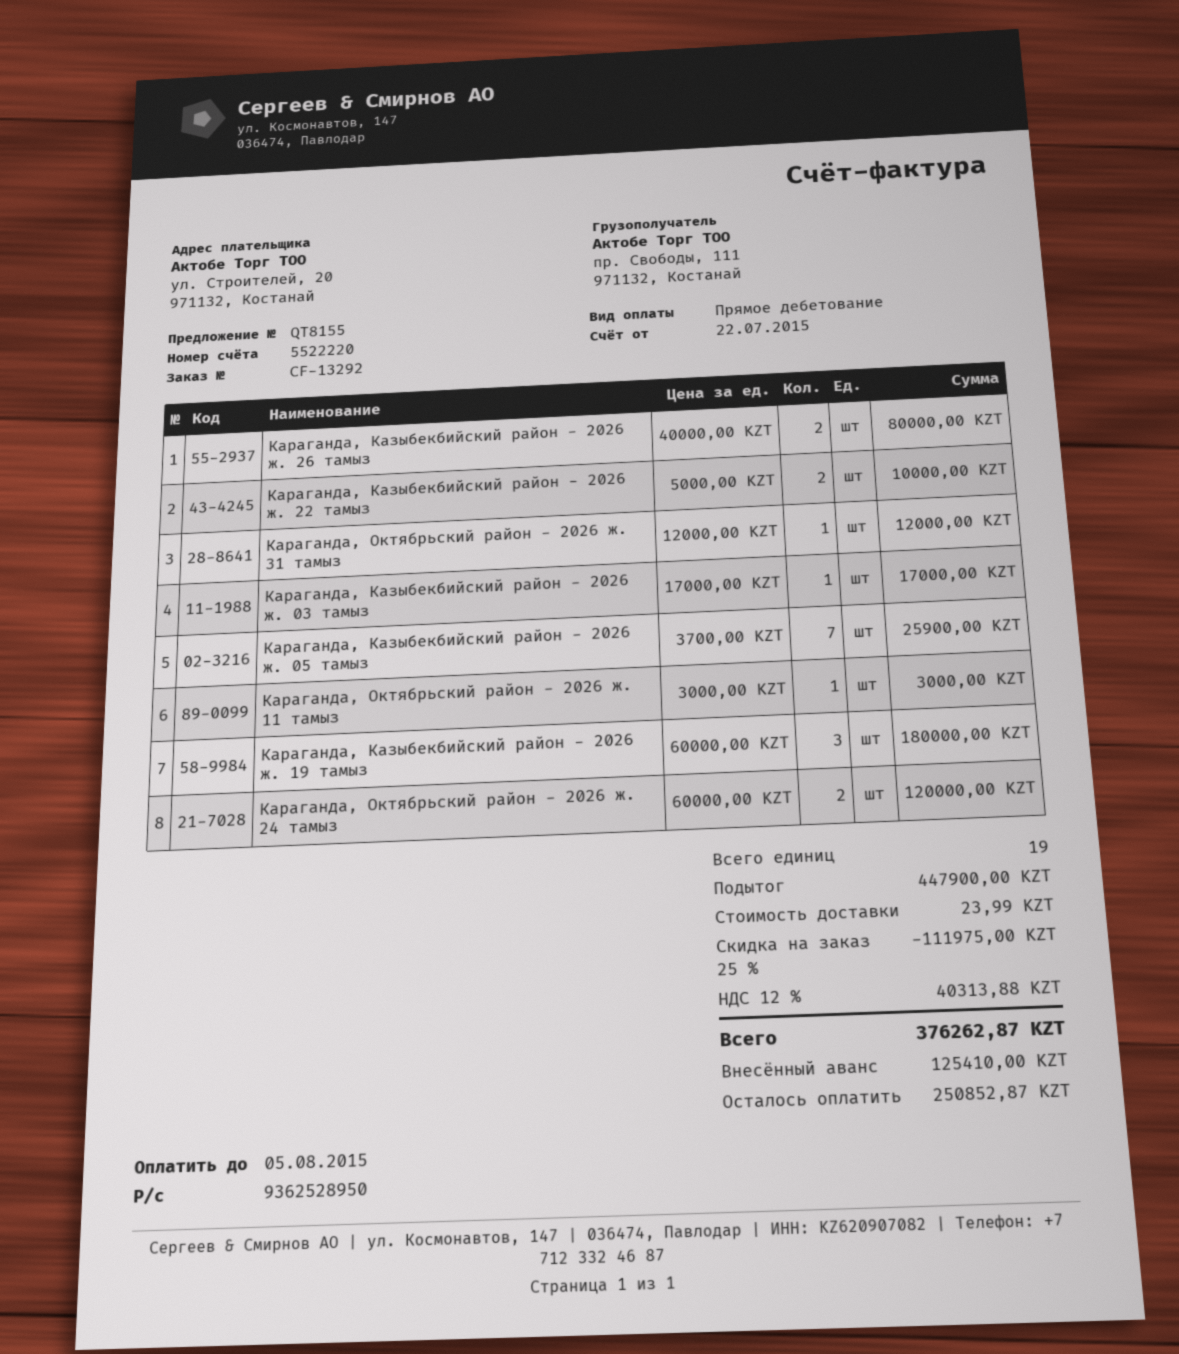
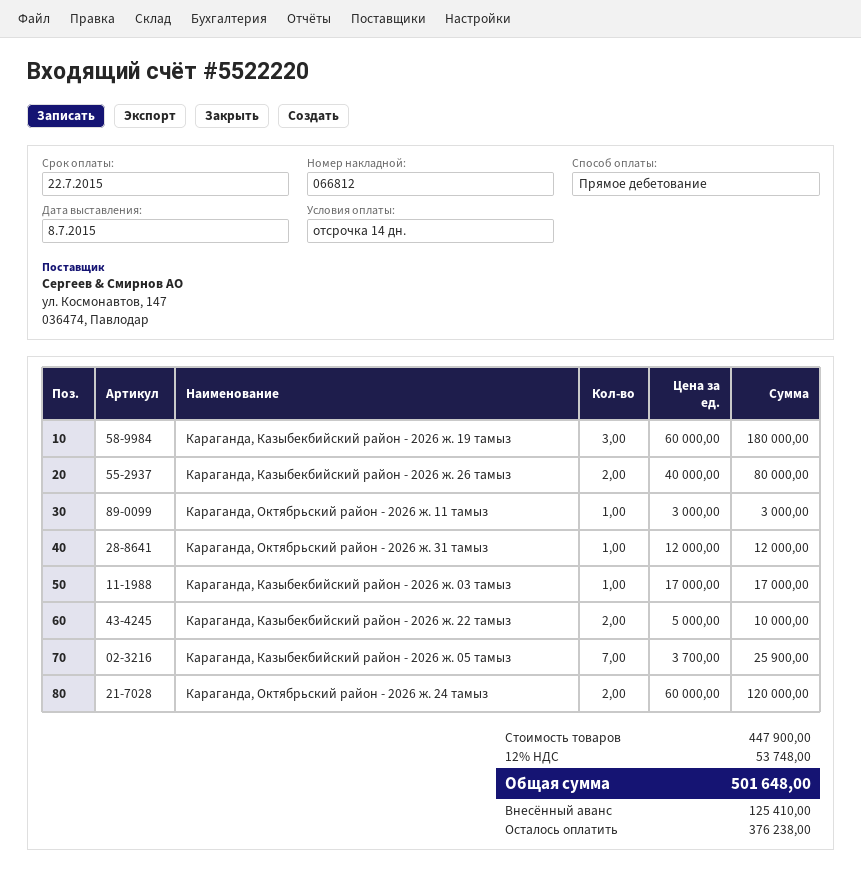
invoice date: 2015-07-22 -> 2015-07-08
due date: 2015-08-05 -> 2015-07-22
discount: 25% = 111975.00 -> none
shipping: 23.99 -> none
tax: 12% = 40313.88 -> 12% = 53748.00
total: 376262.87 -> 501648.00
balance: 250852.87 -> 376238.00

